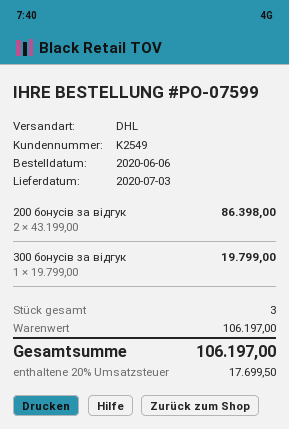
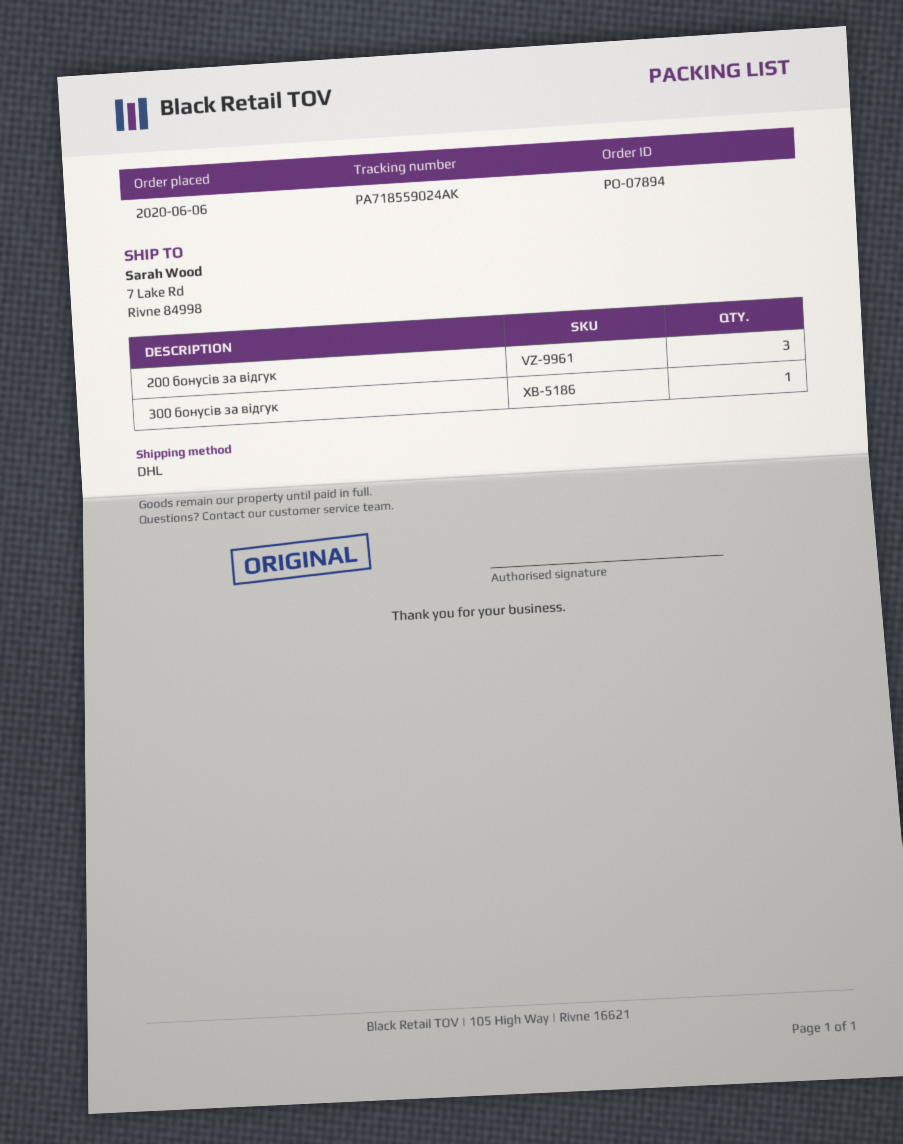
order number: PO-07599 -> PO-07894
200 бонусів за відгук: 2 -> 3

